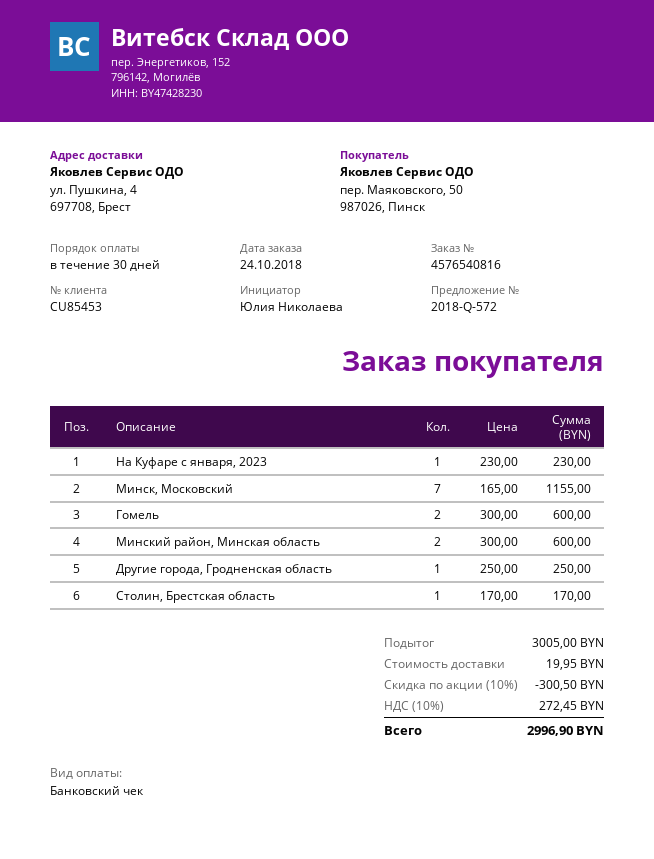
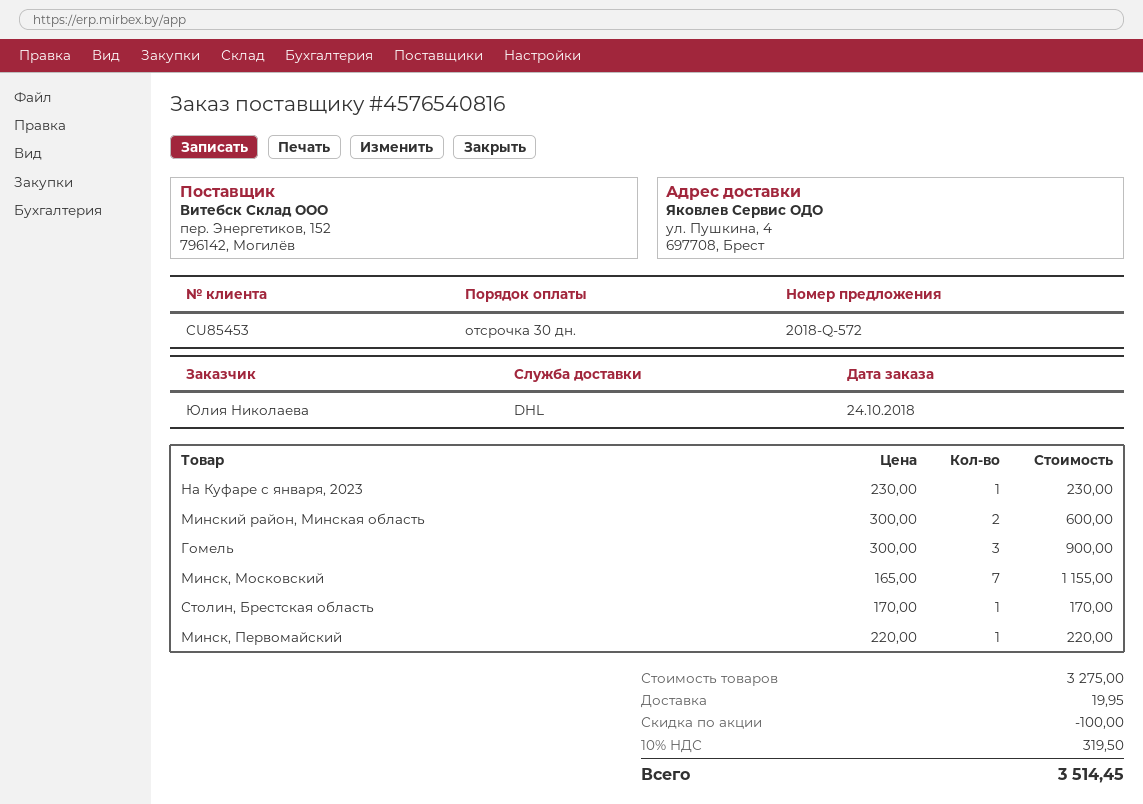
Гомель: 2 x 300.00 = 600.00 -> 3 x 300.00 = 900.00
Другие города, Гродненская область: 1 x 250.00 = 250.00 -> none
Минск, Первомайский: none -> 1 x 220.00 = 220.00
subtotal: 3005.00 -> 3275.00
discount: 300.50 -> 100.00
tax: 10% = 272.45 -> 10% = 319.50
total: 2996.90 -> 3514.45

